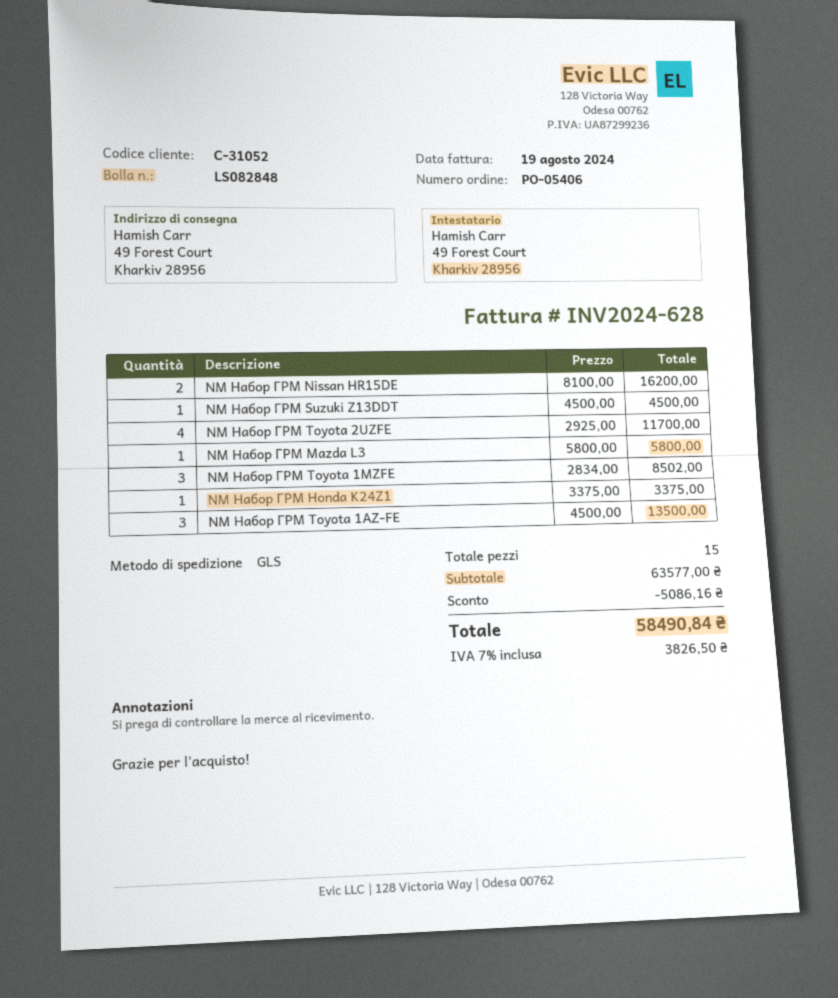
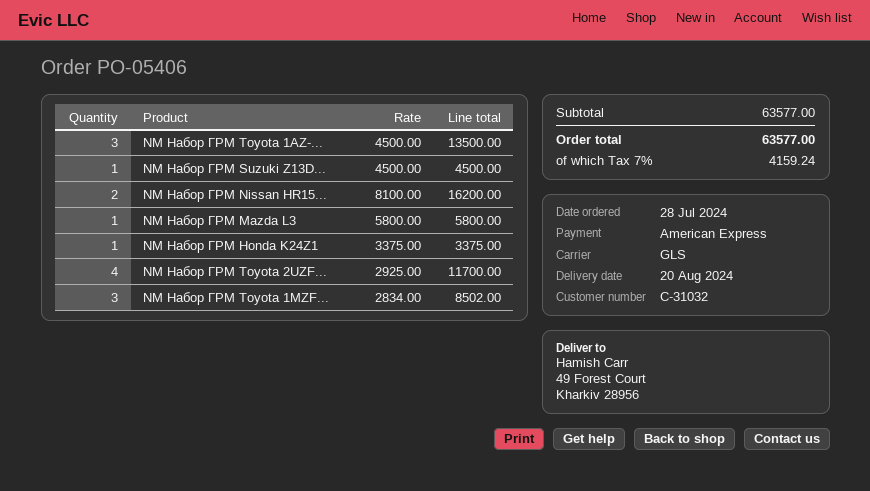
customer number: C-31052 -> C-31032
discount: 5086.16 -> none
tax: 7% = 3826.50 -> 7% = 4159.24
total: 58490.84 -> 63577.00

